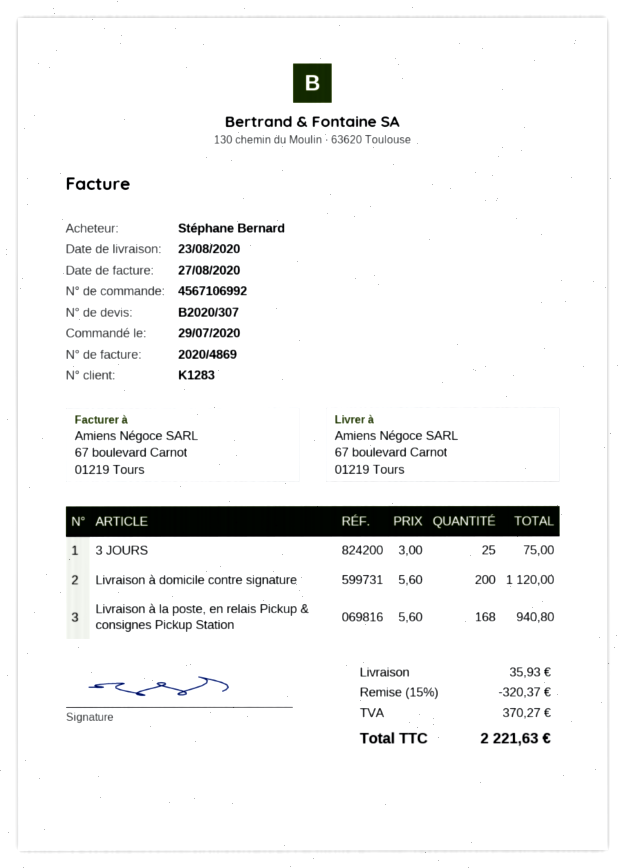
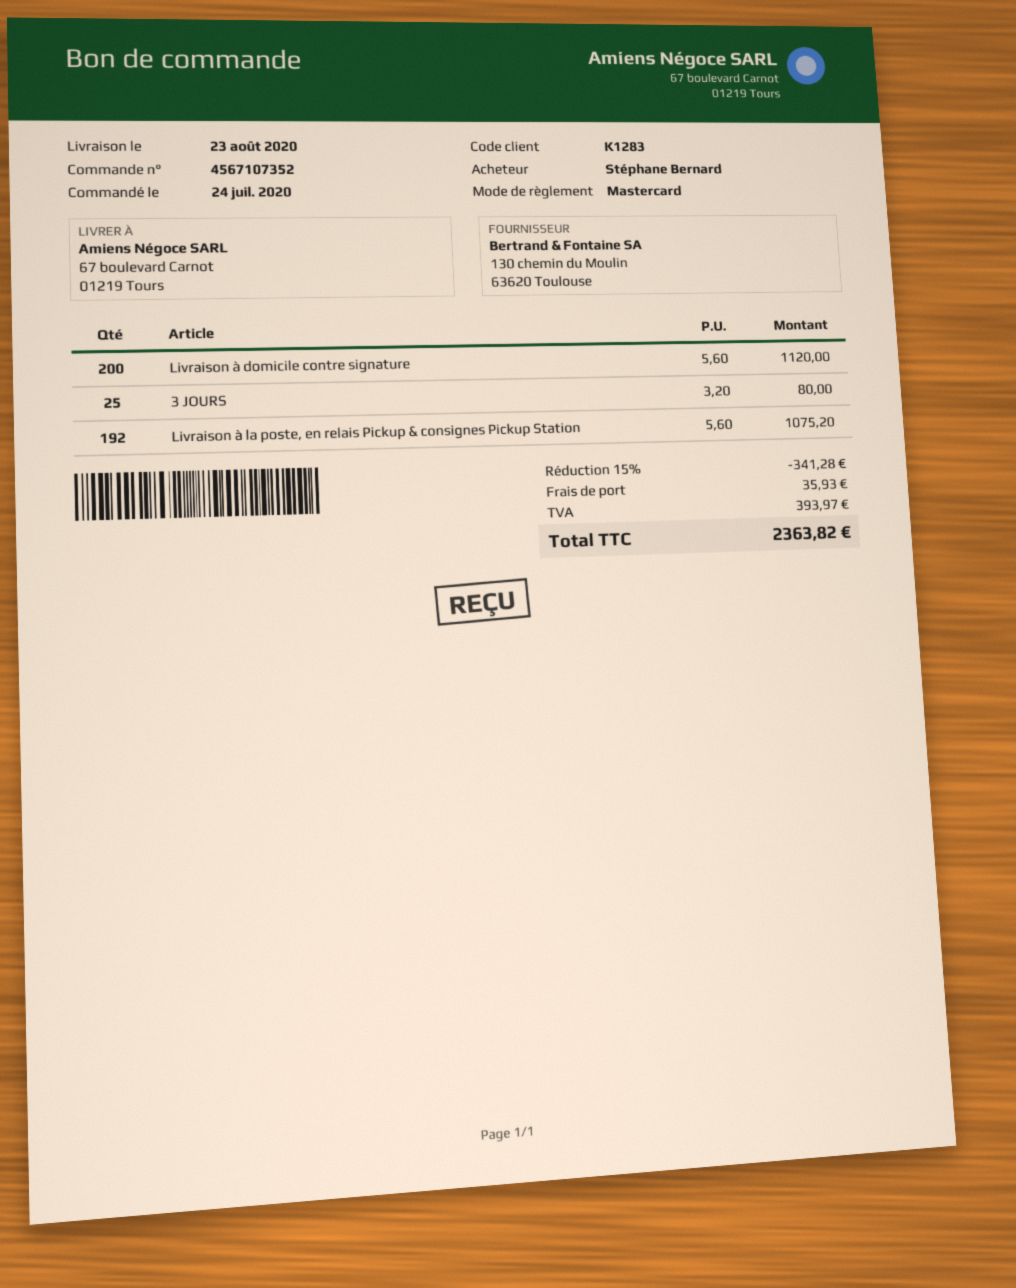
order number: 4567106992 -> 4567107352
order date: 2020-07-29 -> 2020-07-24
3 JOURS: 25 x 3.00 = 75.00 -> 25 x 3.20 = 80.00
Livraison à la poste, en relais Pickup & consignes Pickup Station: 168 x 5.60 = 940.80 -> 192 x 5.60 = 1075.20
discount: 15% = 320.37 -> 15% = 341.28
tax: 370.27 -> 393.97
total: 2221.63 -> 2363.82

